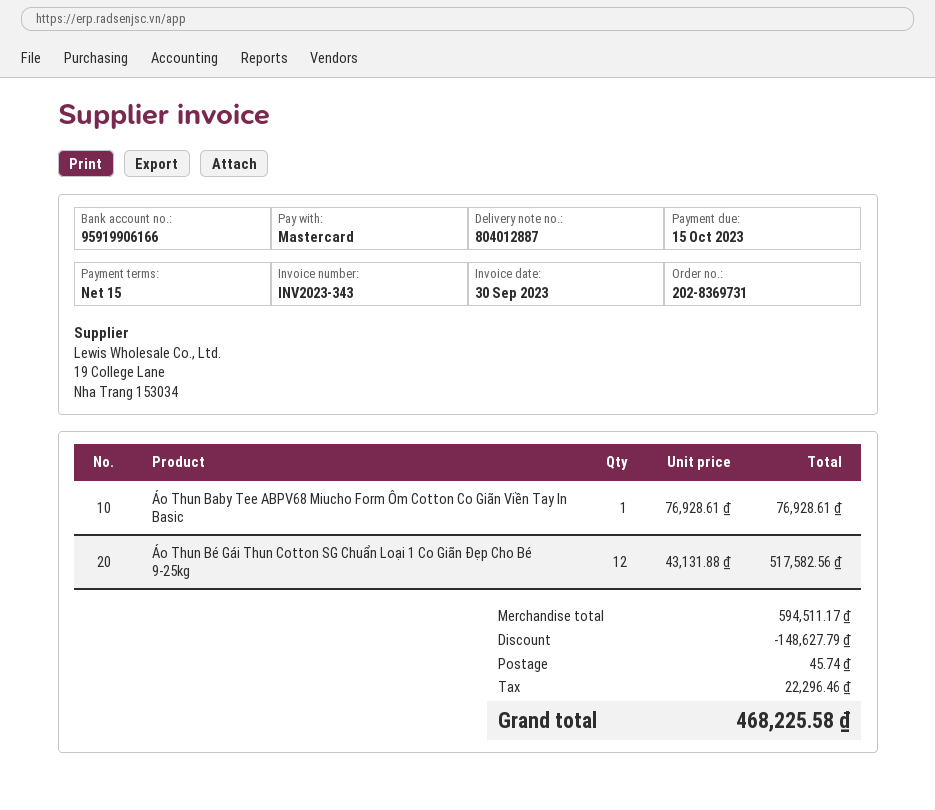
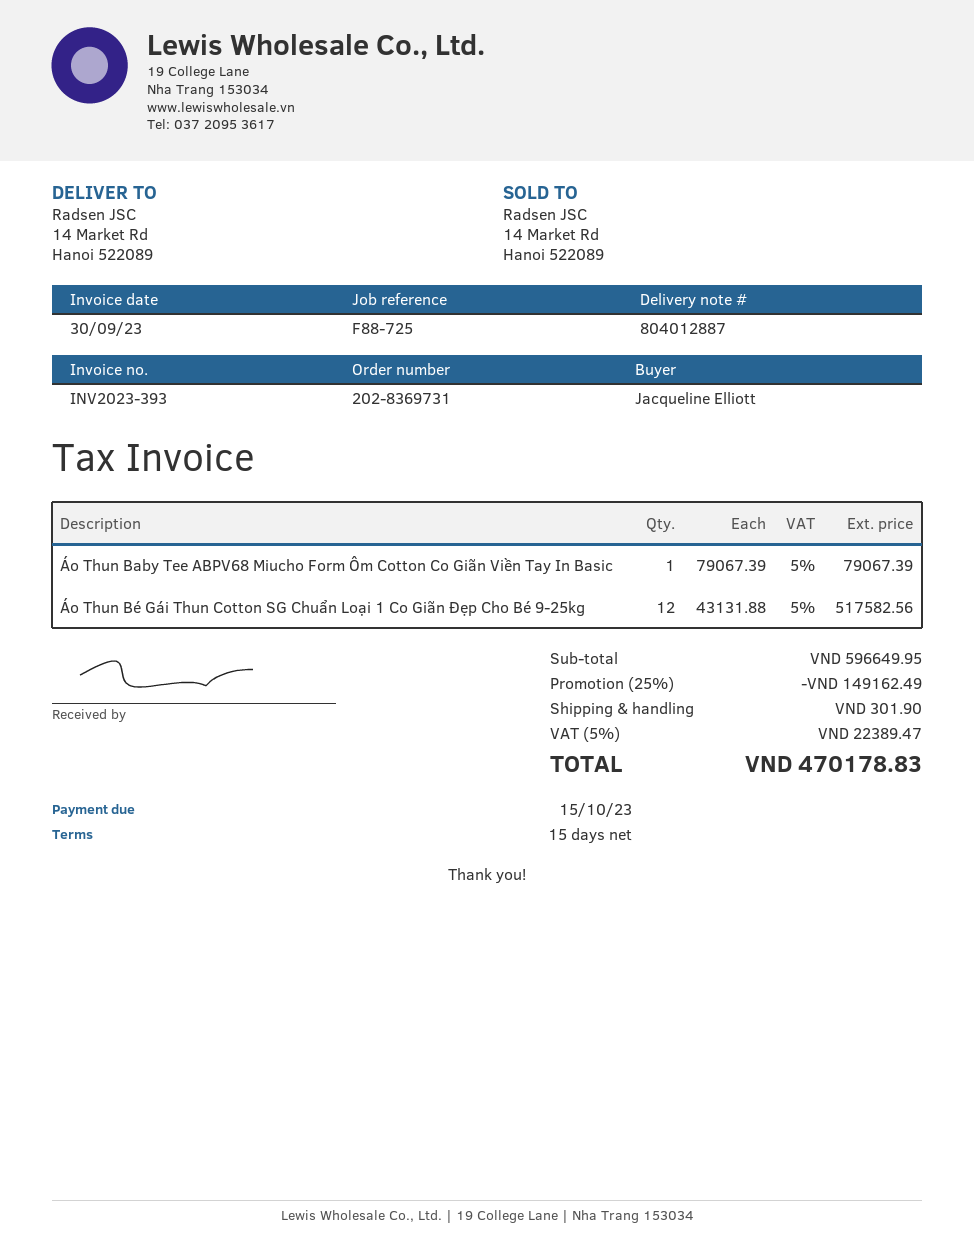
invoice number: INV2023-343 -> INV2023-393
Áo Thun Baby Tee ABPV68 Miucho Form Ôm Cotton Co Giãn Viền Tay In Basic: 1 x 76928.61 = 76928.61 -> 1 x 79067.39 = 79067.39
subtotal: 594511.17 -> 596649.95
discount: 148627.79 -> 149162.49
shipping: 45.74 -> 301.90
tax: 22296.46 -> 22389.47
total: 468225.58 -> 470178.83

